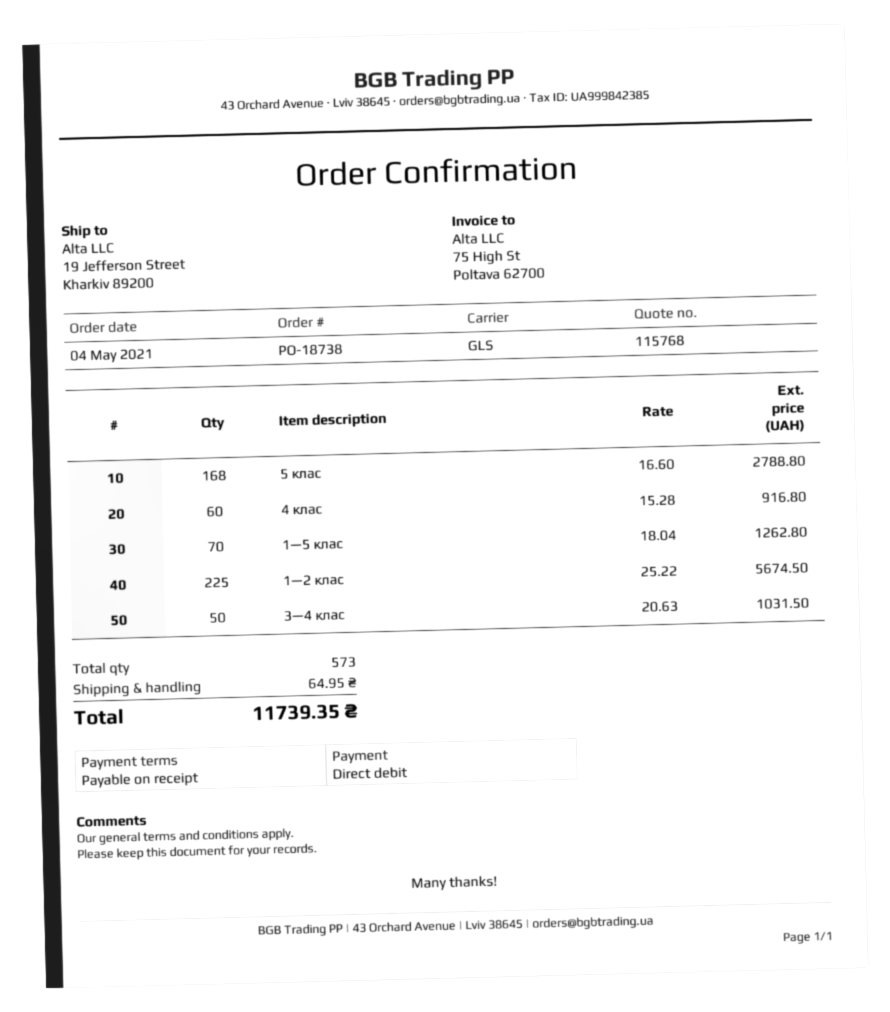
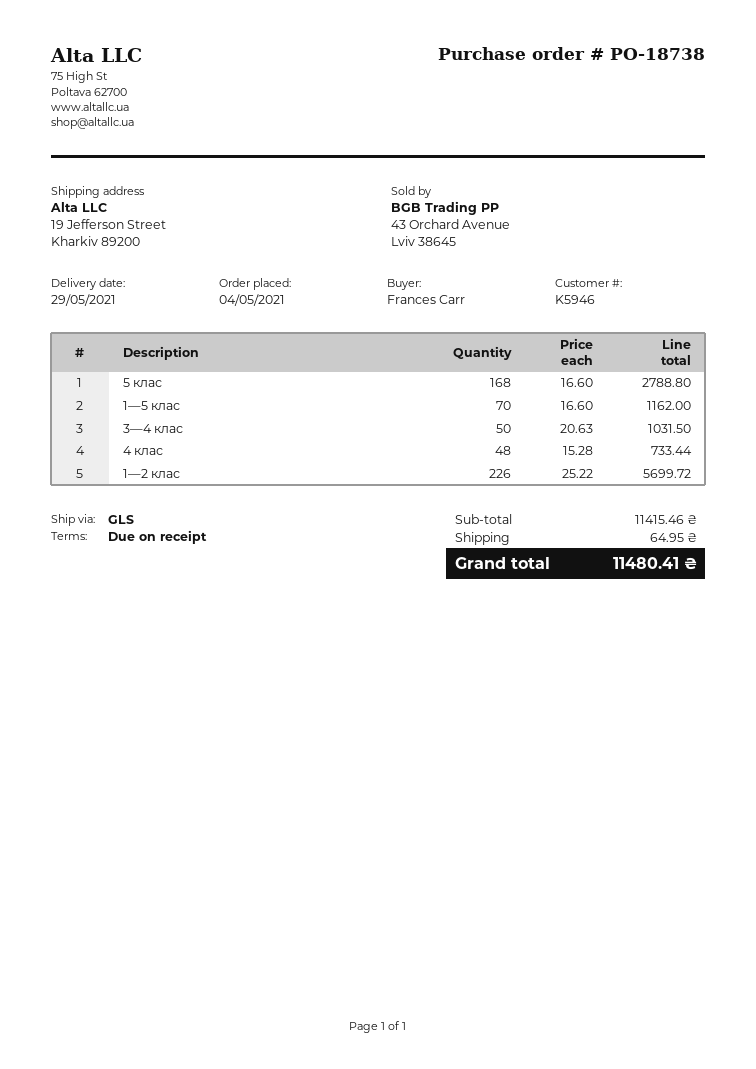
4 клас: 60 x 15.28 = 916.80 -> 48 x 15.28 = 733.44
1—5 клас: 70 x 18.04 = 1262.80 -> 70 x 16.60 = 1162.00
1—2 клас: 225 x 25.22 = 5674.50 -> 226 x 25.22 = 5699.72
total: 11739.35 -> 11480.41

